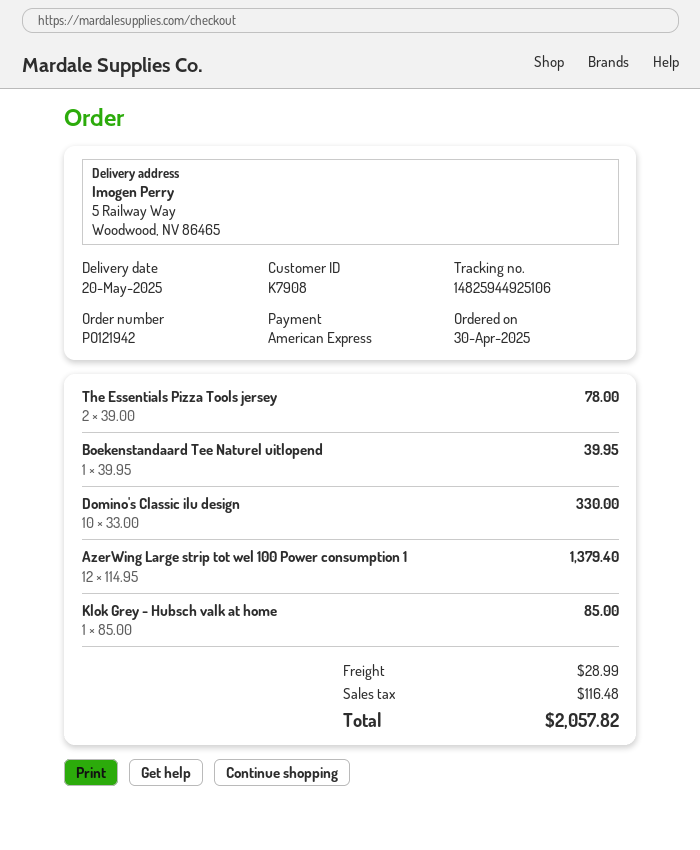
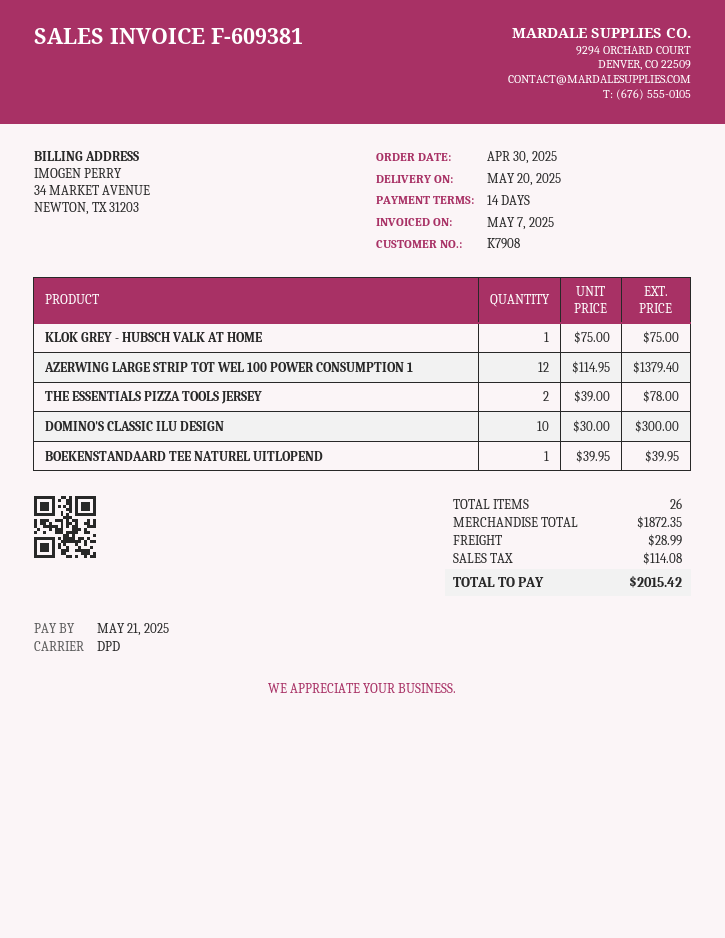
Domino's Classic ilu design: 10 x 33.00 = 330.00 -> 10 x 30.00 = 300.00
Klok Grey - Hubsch valk at home: 1 x 85.00 = 85.00 -> 1 x 75.00 = 75.00
tax: 116.48 -> 114.08
total: 2057.82 -> 2015.42

